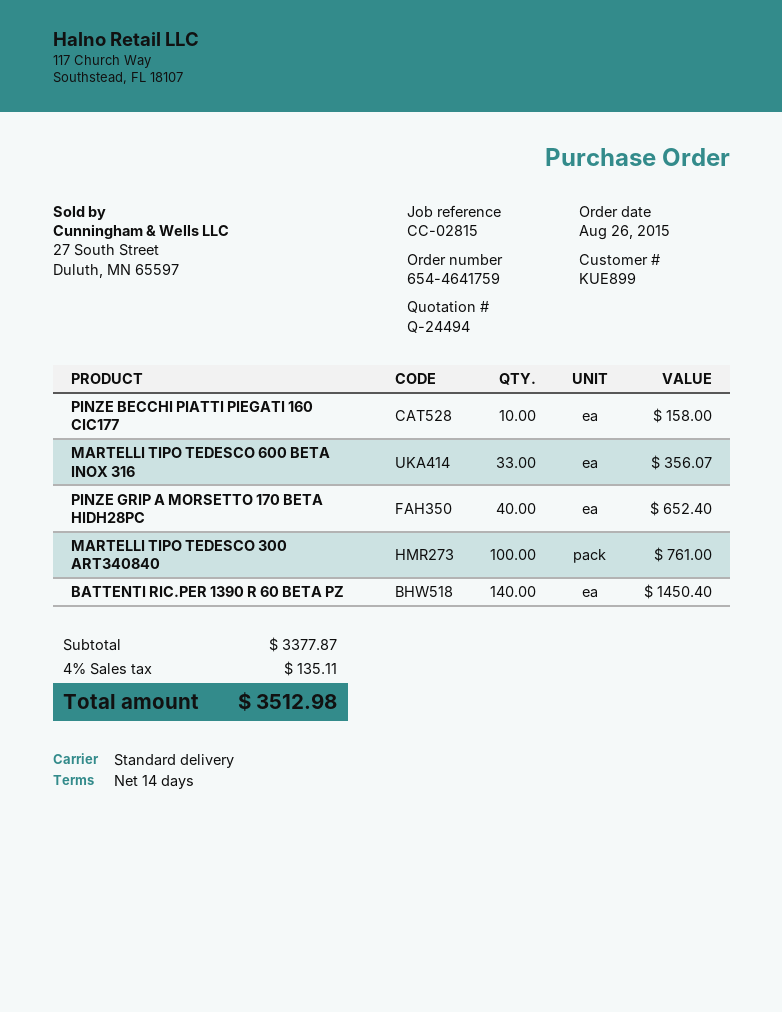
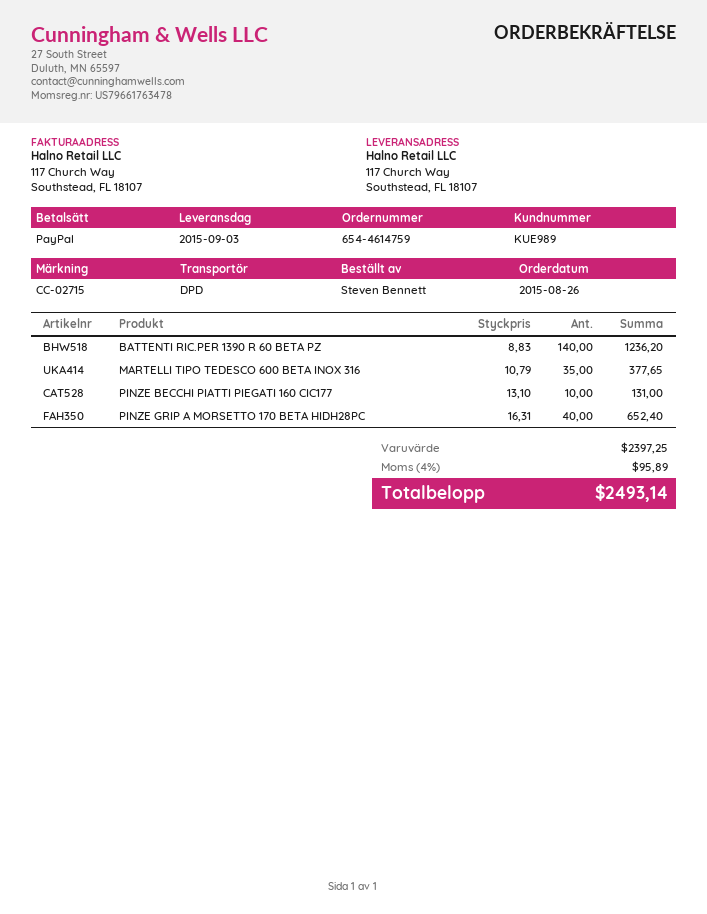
order number: 654-4641759 -> 654-4614759
customer number: KUE899 -> KUE989
reference: CC-02815 -> CC-02715
shipping method: standard -> DPD
PINZE BECCHI PIATTI PIEGATI 160 CIC177: 10 for 158.00 -> 10 for 131.00
MARTELLI TIPO TEDESCO 600 BETA INOX 316: 33 for 356.07 -> 35 for 377.65
MARTELLI TIPO TEDESCO 300 ART340840: 100 for 761.00 -> none
BATTENTI RIC.PER 1390 R 60 BETA PZ: 140 for 1450.40 -> 140 for 1236.20
subtotal: 3377.87 -> 2397.25
tax: 4% = 135.11 -> 4% = 95.89
total: 3512.98 -> 2493.14

